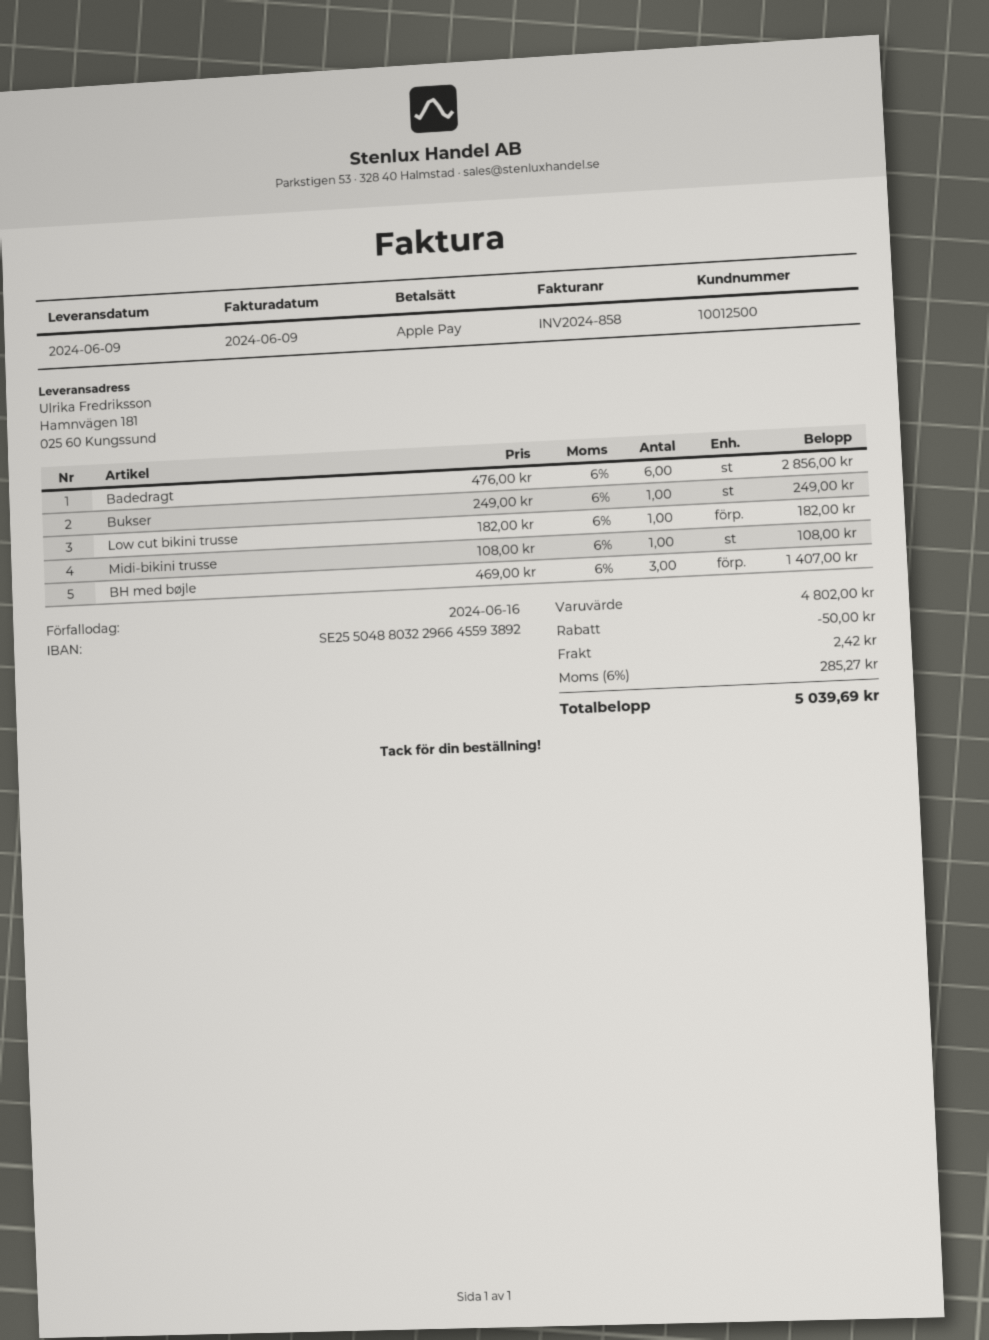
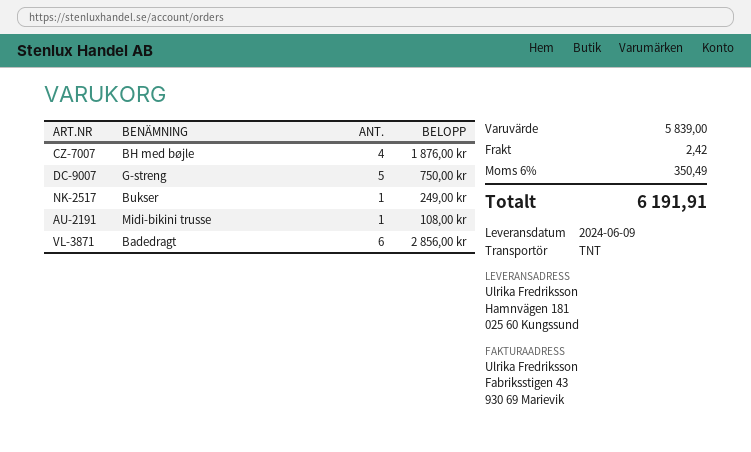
Low cut bikini trusse: 1 for 182.00 -> none
BH med bøjle: 3 for 1407.00 -> 4 for 1876.00
G-streng: none -> 5 for 750.00
subtotal: 4802.00 -> 5839.00
discount: 50.00 -> none
tax: 6% = 285.27 -> 6% = 350.49
total: 5039.69 -> 6191.91

